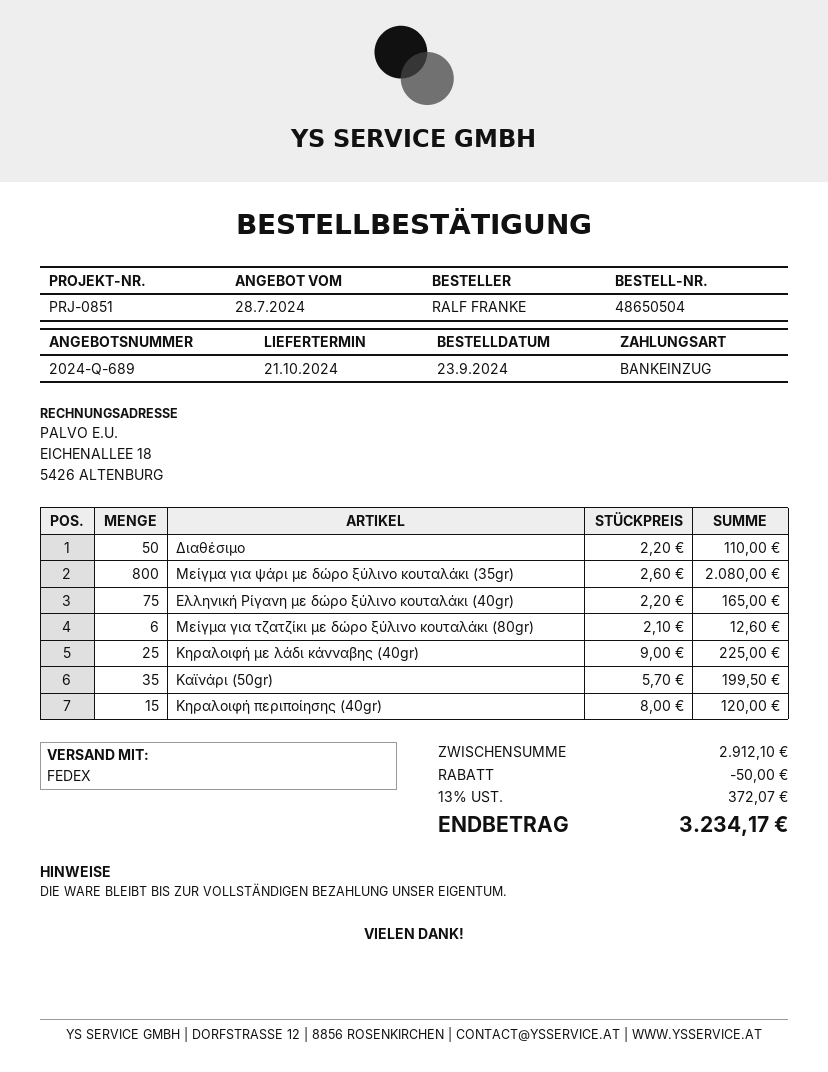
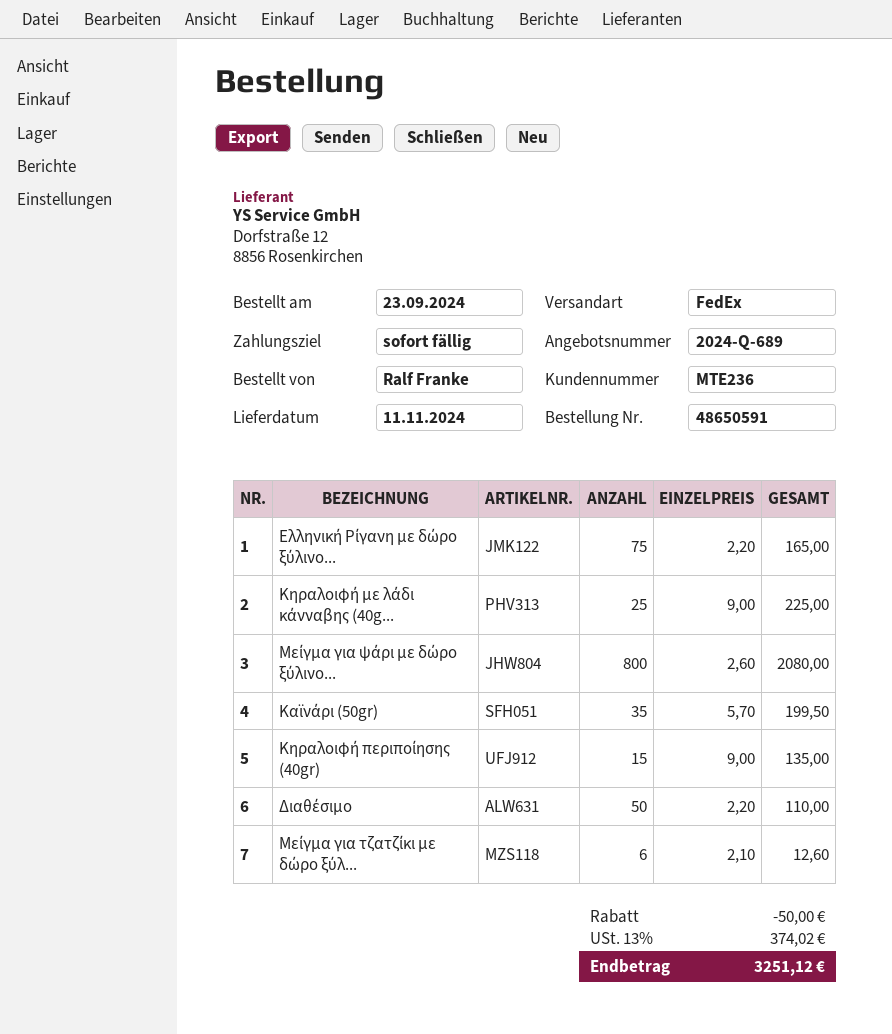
order number: 48650504 -> 48650591
delivery date: 2024-10-21 -> 2024-11-11
Κηραλοιφή περιποίησης (40gr): 15 x 8.00 = 120.00 -> 15 x 9.00 = 135.00
tax: 13% = 372.07 -> 13% = 374.02
total: 3234.17 -> 3251.12

